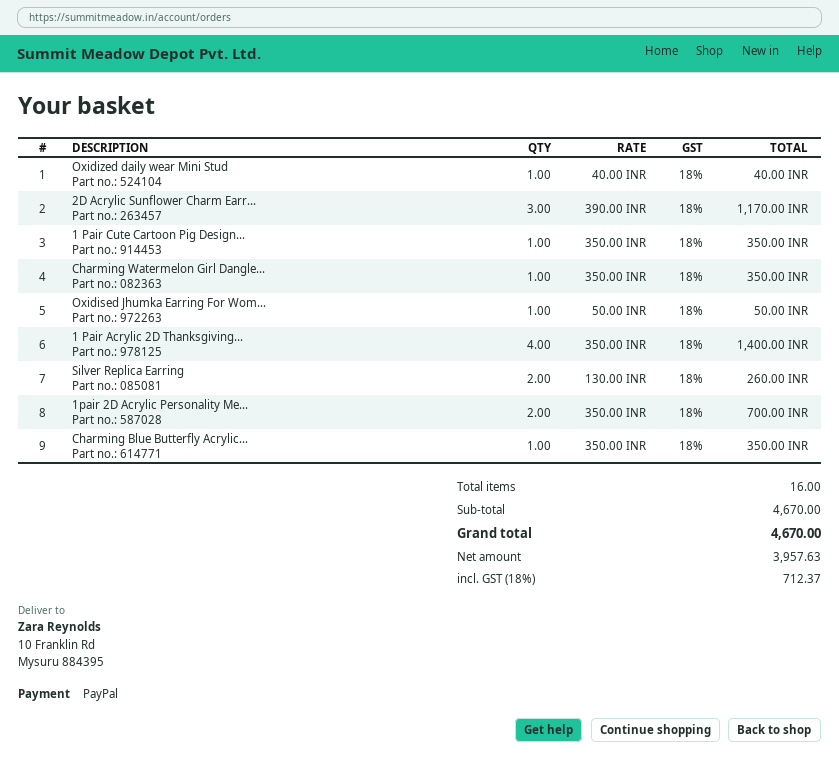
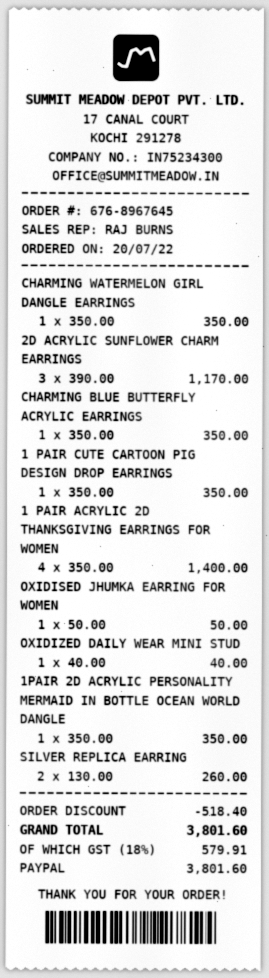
1pair 2D Acrylic Personality Me...: 2 x 350.00 = 700.00 -> 1 x 350.00 = 350.00
discount: none -> 518.40
tax: 18% = 712.37 -> 18% = 579.91
total: 4670.00 -> 3801.60

